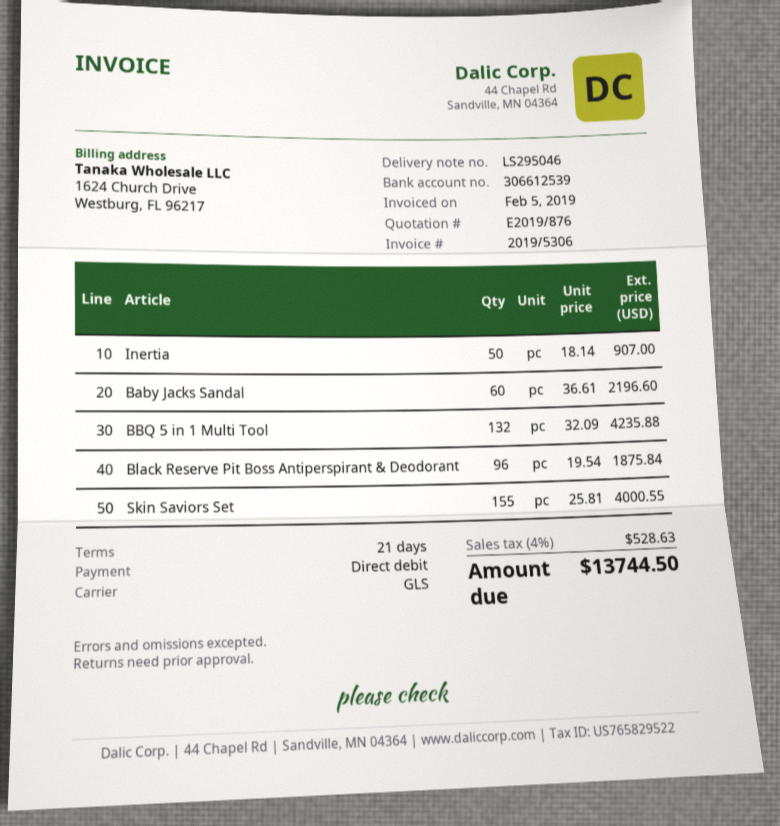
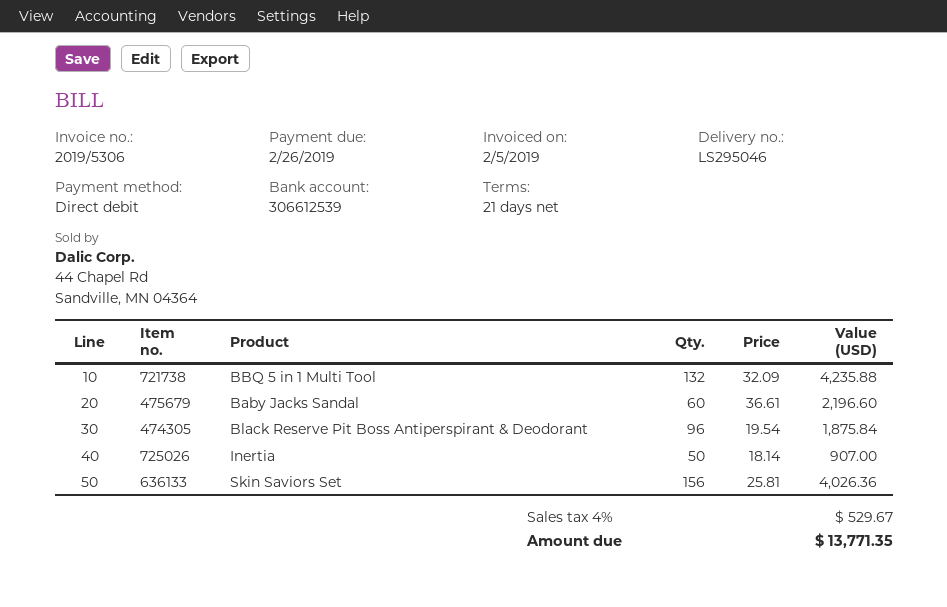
Skin Saviors Set: 155 x 25.81 = 4000.55 -> 156 x 25.81 = 4026.36
tax: 4% = 528.63 -> 4% = 529.67
total: 13744.50 -> 13771.35

